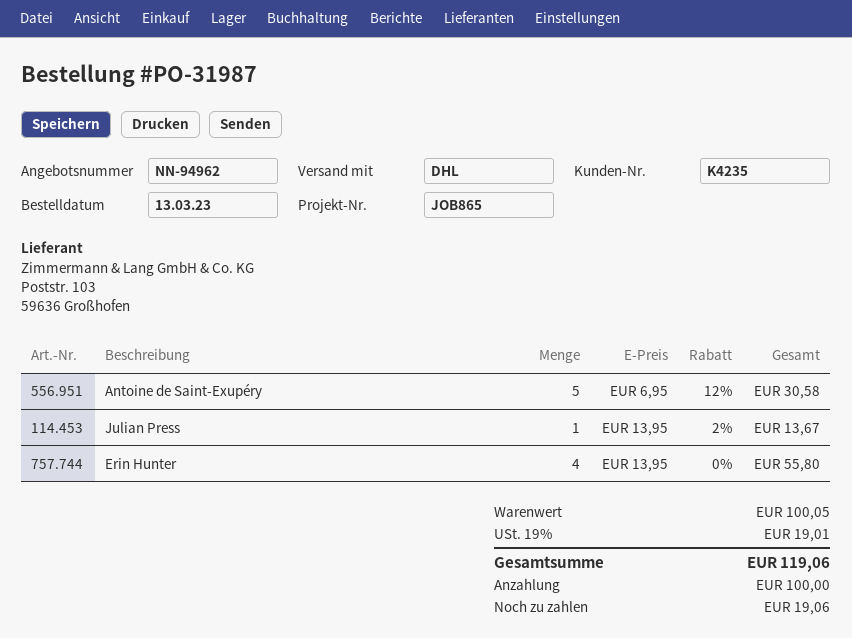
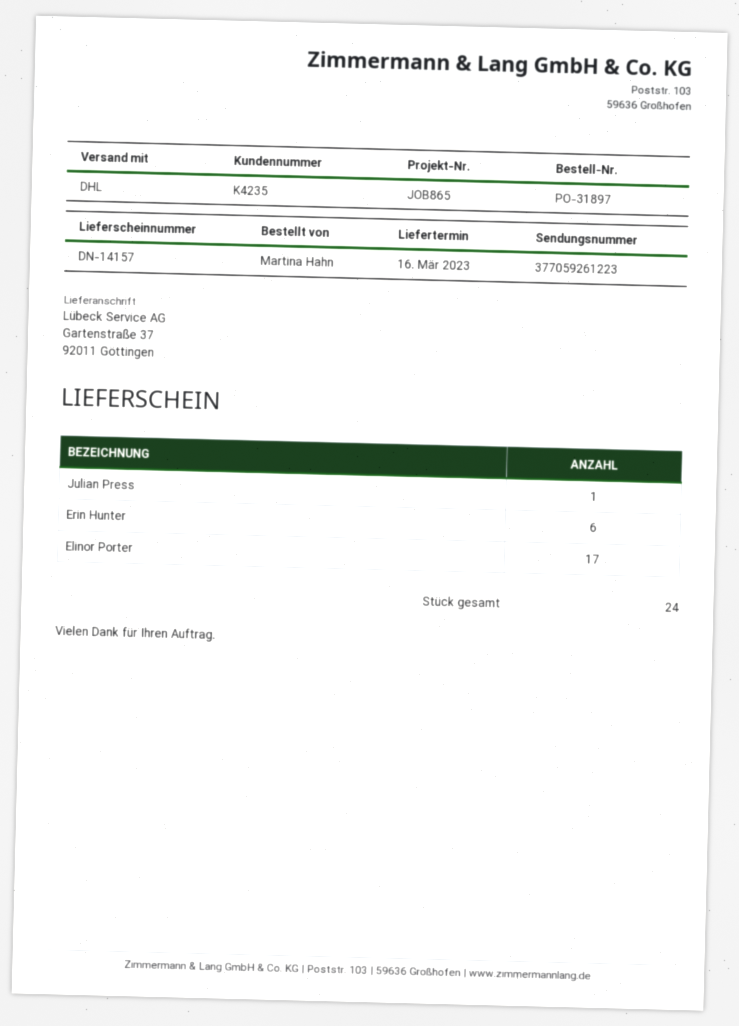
order number: PO-31987 -> PO-31897
Antoine de Saint-Exupéry: 5 -> none
Erin Hunter: 4 -> 6
Elinor Porter: none -> 17

